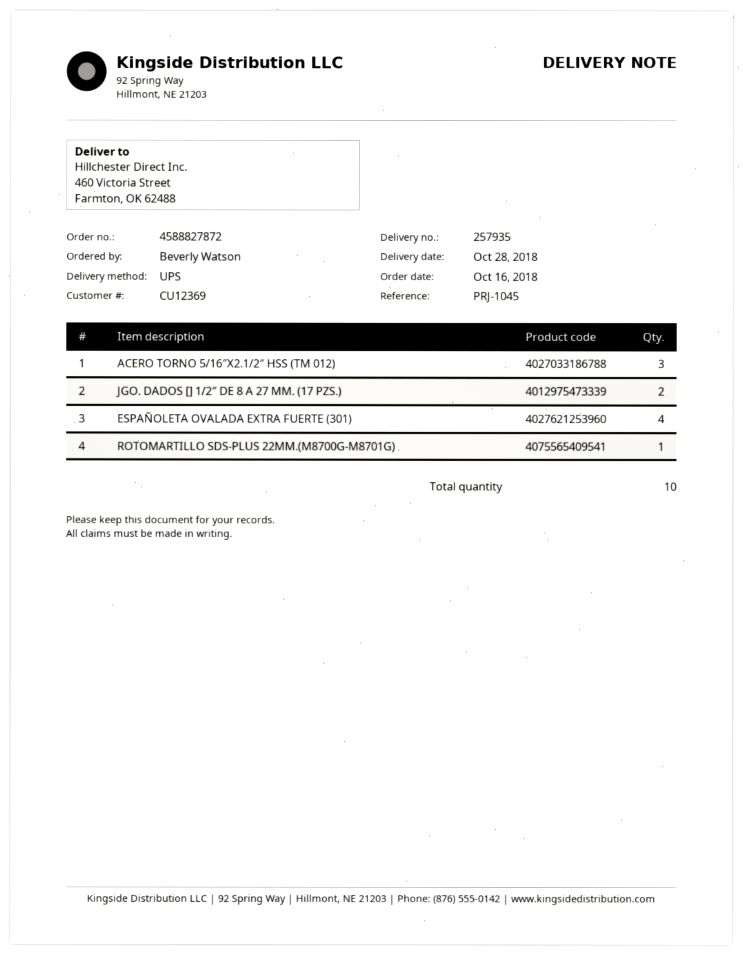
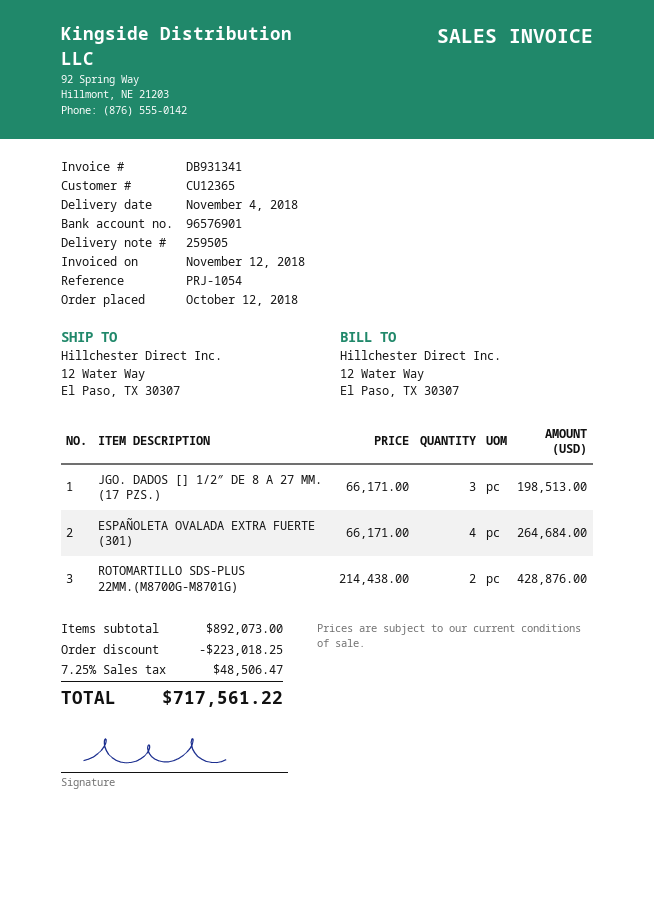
order date: 2018-10-16 -> 2018-10-12
delivery note number: 257935 -> 259505
delivery date: 2018-10-28 -> 2018-11-04
customer number: CU12369 -> CU12365
reference: PRJ-1045 -> PRJ-1054
ship to: 460 Victoria Street, Farmton, OK 62488 -> 12 Water Way, El Paso, TX 30307
ACERO TORNO 5/16″X2.1/2″ HSS (TM 012): 3 -> none
JGO. DADOS [] 1/2″ DE 8 A 27 MM. (17 PZS.): 2 -> 3
ROTOMARTILLO SDS-PLUS 22MM.(M8700G-M8701G): 1 -> 2

